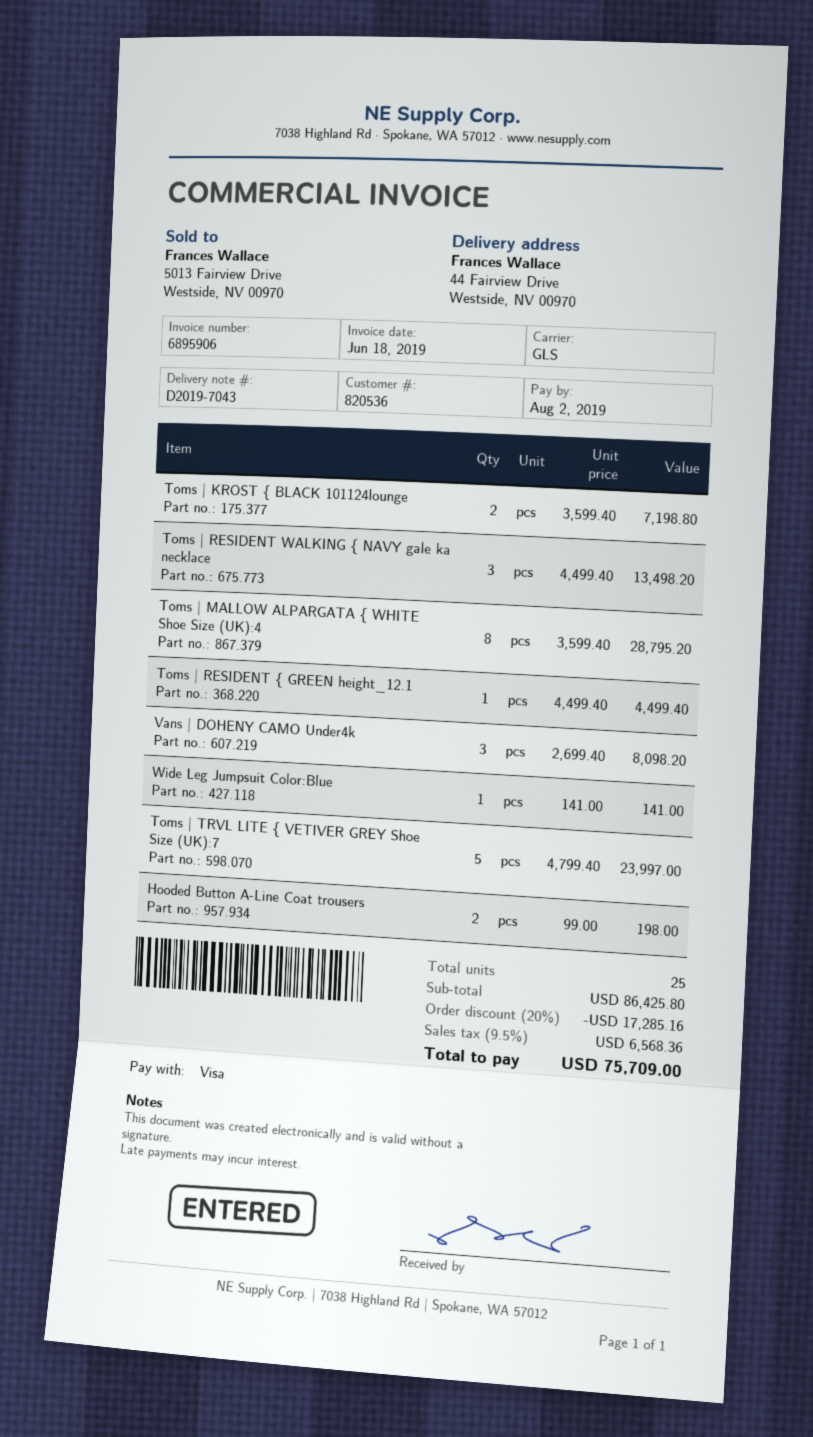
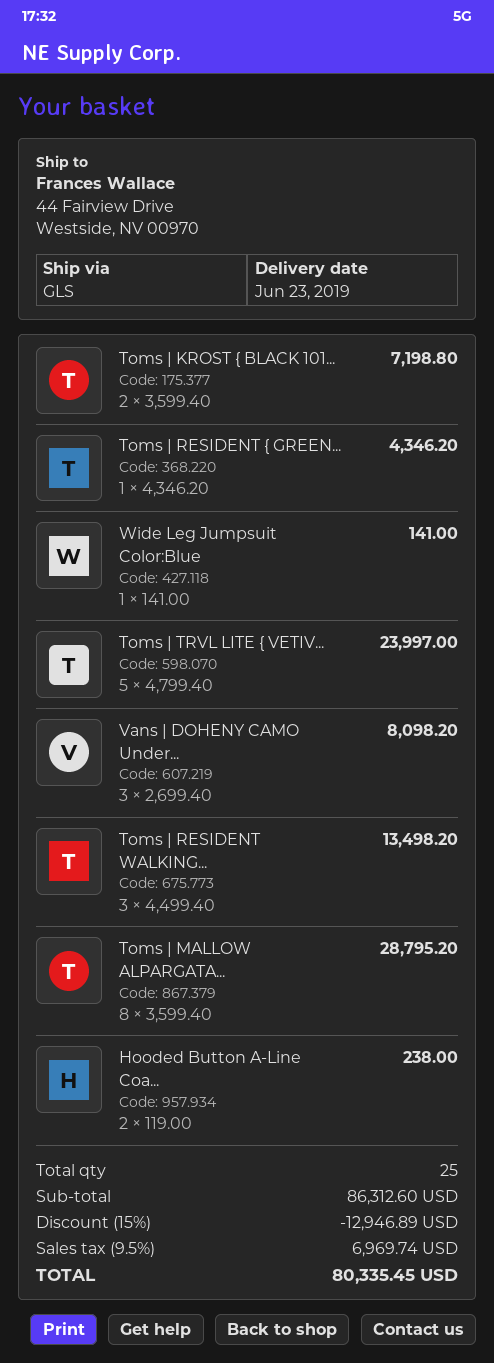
Toms | RESIDENT { GREEN height_12.1: 1 x 4499.40 = 4499.40 -> 1 x 4346.20 = 4346.20
Hooded Button A-Line Coat trousers: 2 x 99.00 = 198.00 -> 2 x 119.00 = 238.00
subtotal: 86425.80 -> 86312.60
discount: 20% = 17285.16 -> 15% = 12946.89
tax: 9.5% = 6568.36 -> 9.5% = 6969.74
total: 75709.00 -> 80335.45

